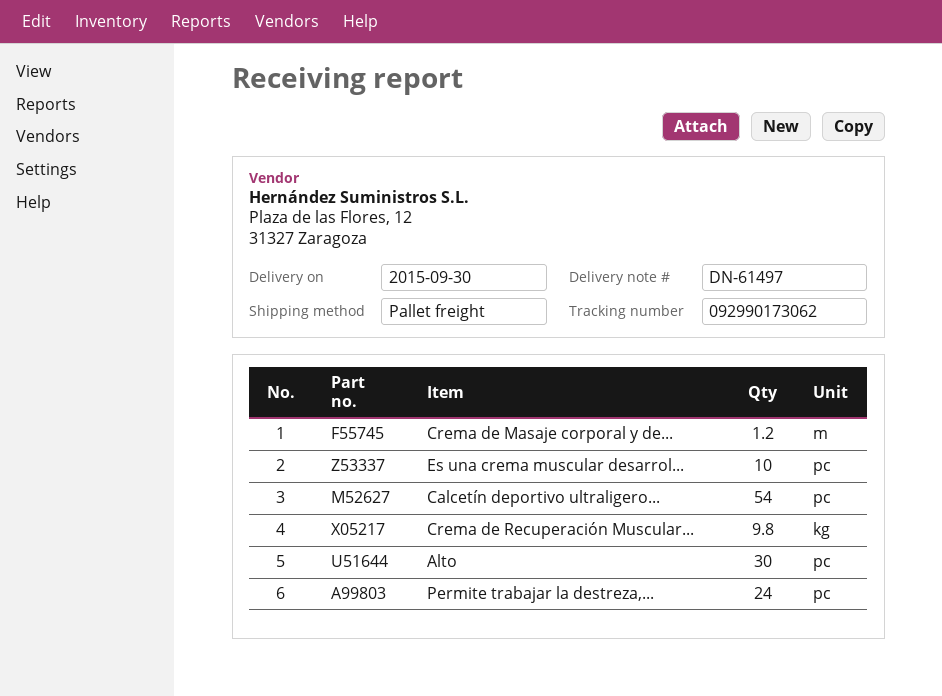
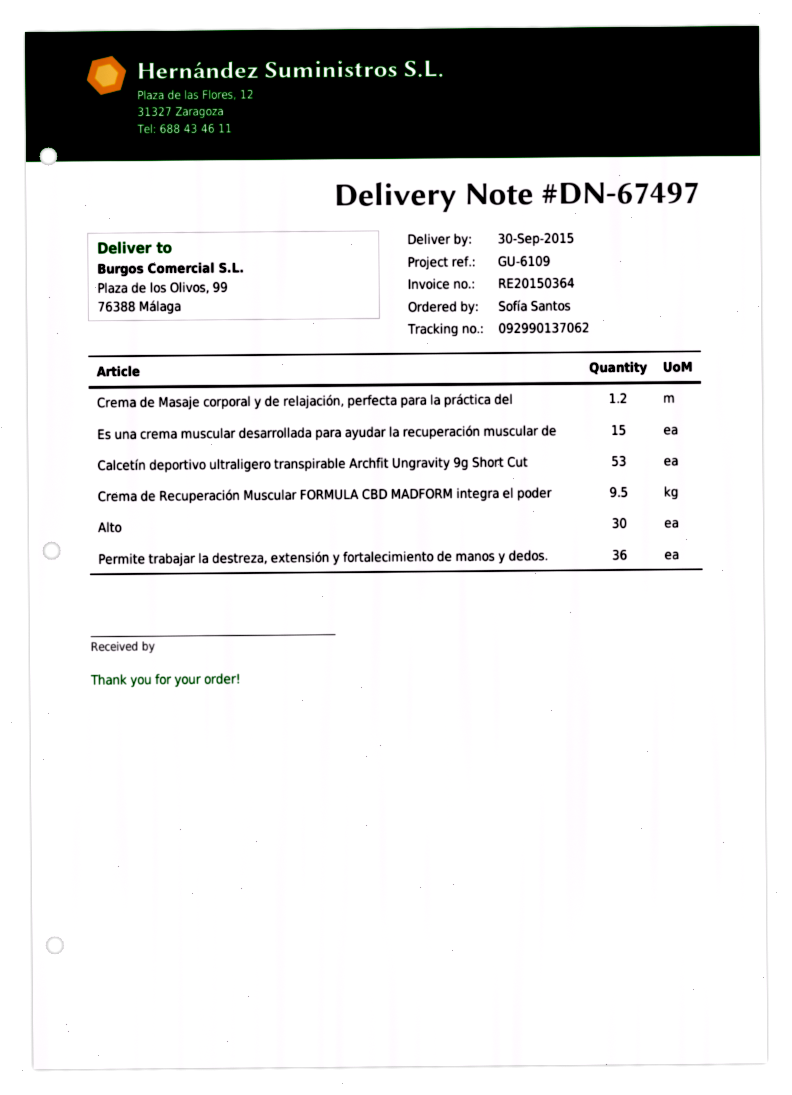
delivery note number: DN-61497 -> DN-67497
tracking number: 092990173062 -> 092990137062
Es una crema muscular desarrol...: 10 -> 15
Calcetín deportivo ultraligero...: 54 -> 53
Crema de Recuperación Muscular...: 9.8 -> 9.5
Permite trabajar la destreza,...: 24 -> 36

